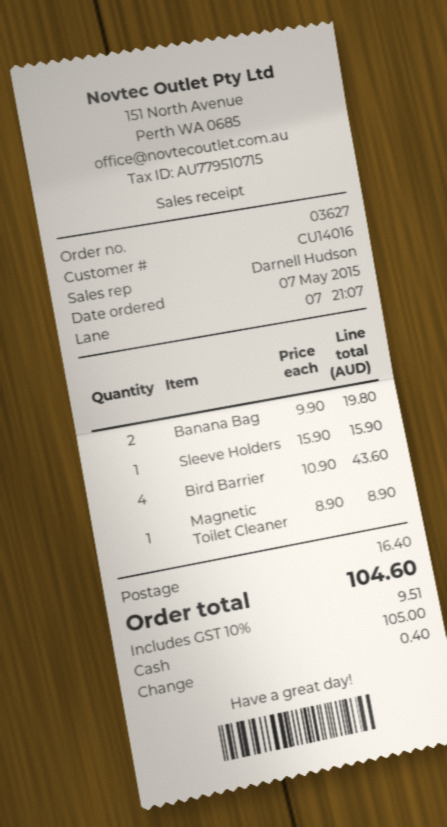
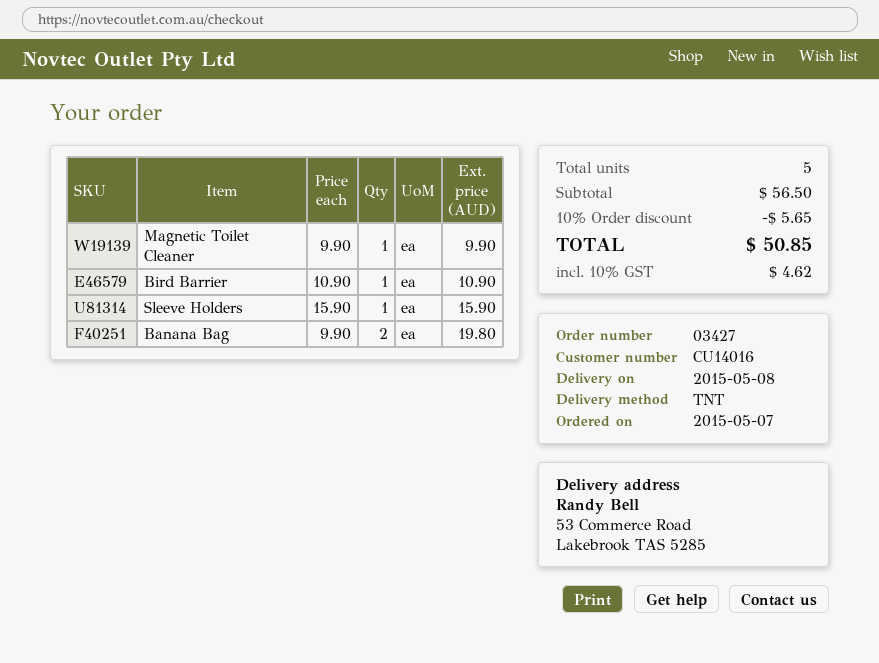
order number: 03627 -> 03427
Bird Barrier: 4 x 10.90 = 43.60 -> 1 x 10.90 = 10.90
Magnetic Toilet Cleaner: 1 x 8.90 = 8.90 -> 1 x 9.90 = 9.90
discount: none -> 10% = 5.65
shipping: 16.40 -> none
tax: 10% = 9.51 -> 10% = 4.62
total: 104.60 -> 50.85

